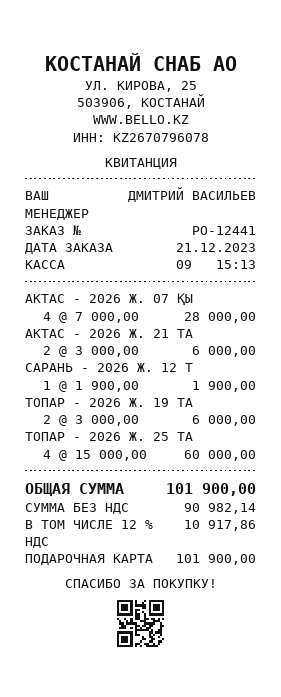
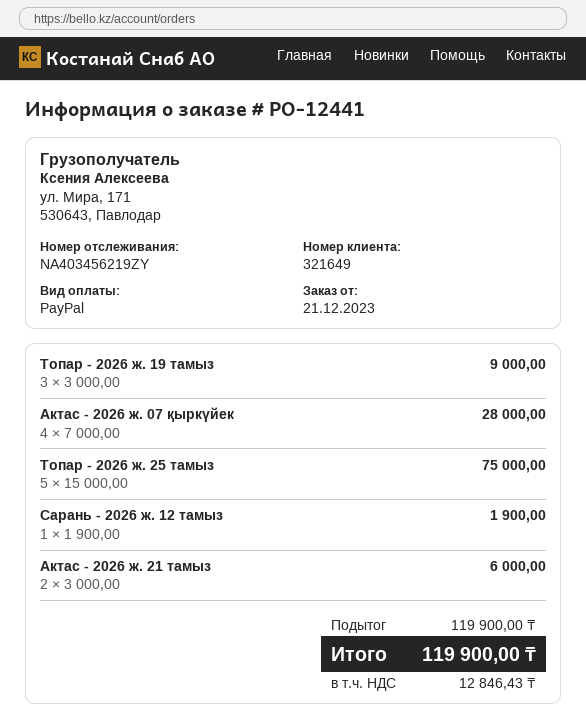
payment method: gift card -> PayPal
ТОПАР - 2026 Ж. 19 ТА: 2 x 3000.00 = 6000.00 -> 3 x 3000.00 = 9000.00
ТОПАР - 2026 Ж. 25 ТА: 4 x 15000.00 = 60000.00 -> 5 x 15000.00 = 75000.00
tax: 10917.86 -> 12846.43
total: 101900.00 -> 119900.00

